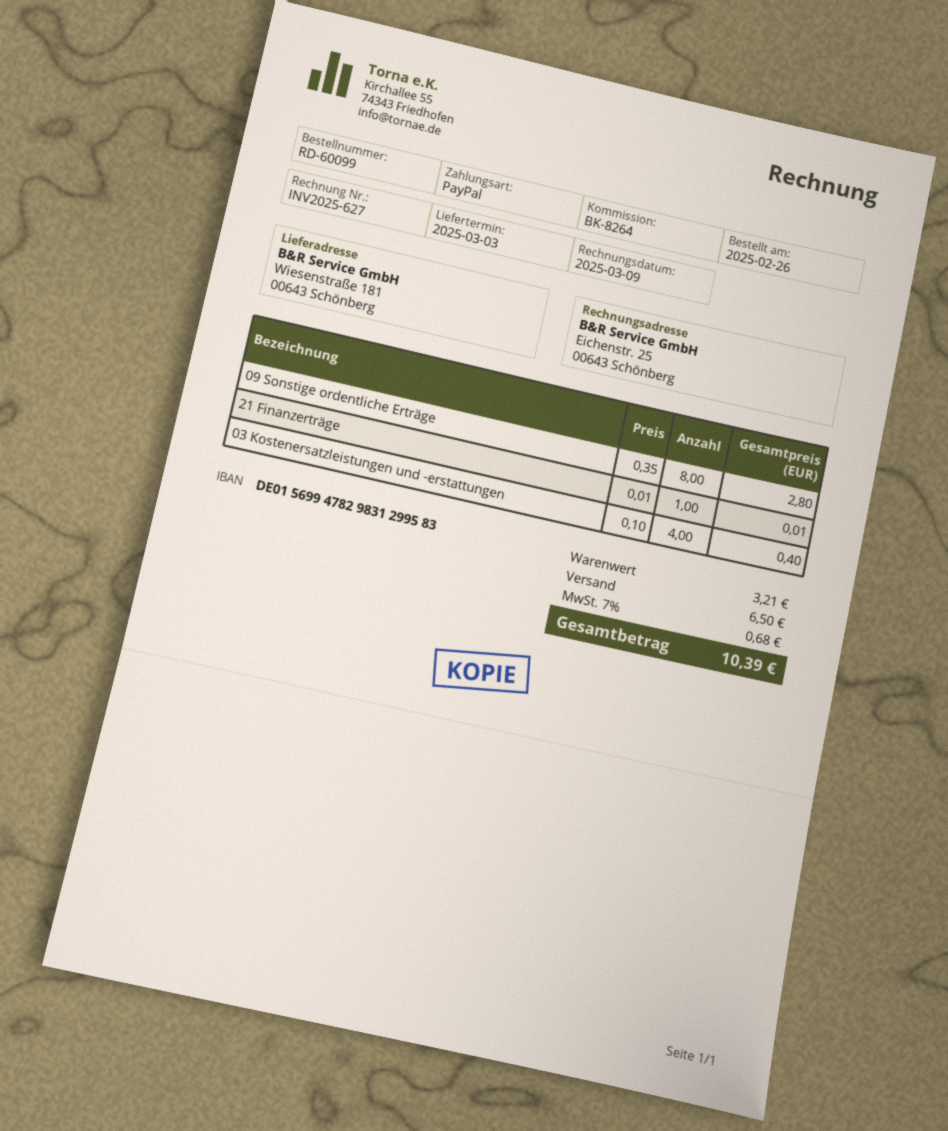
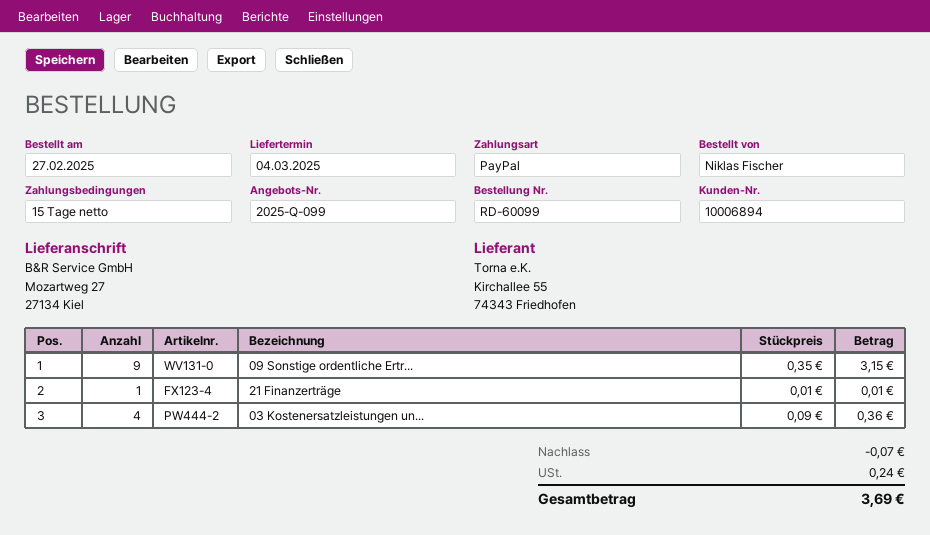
order date: 2025-02-26 -> 2025-02-27
delivery date: 2025-03-03 -> 2025-03-04
ship to: Wiesenstraße 181, 00643 Schönberg -> Mozartweg 27, 27134 Kiel
09 Sonstige ordentliche Erträge: 8 x 0.35 = 2.80 -> 9 x 0.35 = 3.15
03 Kostenersatzleistungen und -erstattungen: 4 x 0.10 = 0.40 -> 4 x 0.09 = 0.36
discount: none -> 0.07
shipping: 6.50 -> none
tax: 0.68 -> 0.24
total: 10.39 -> 3.69

